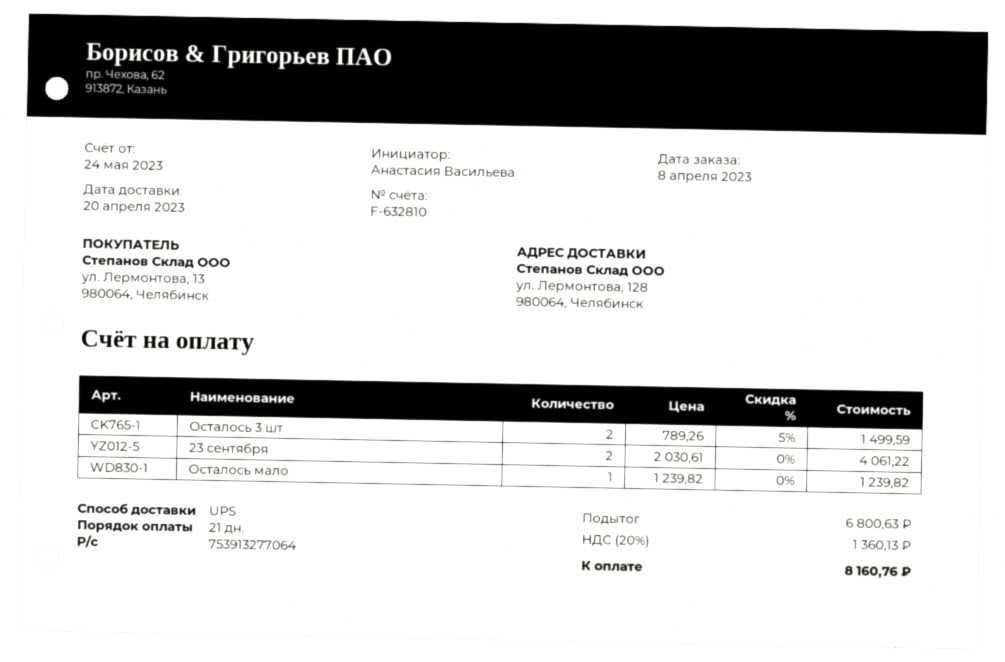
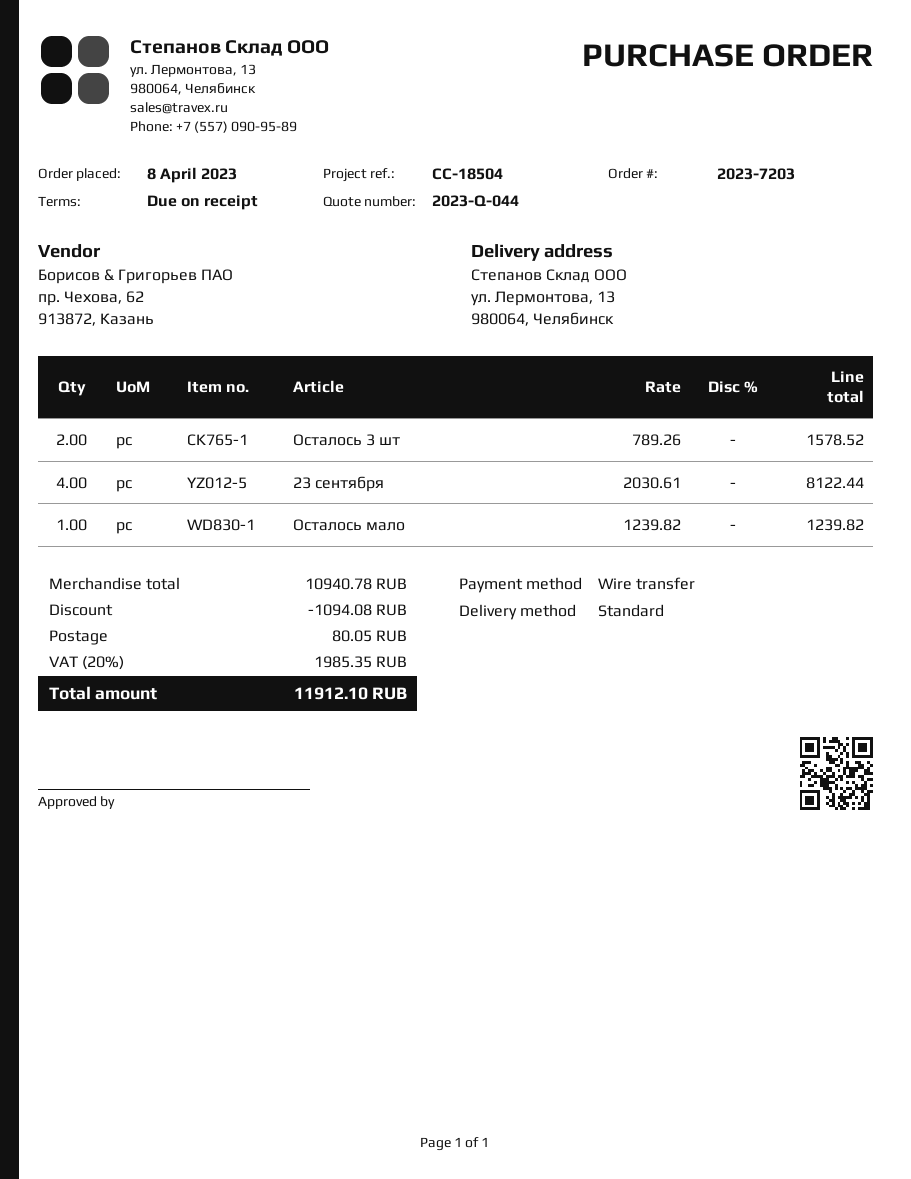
payment terms: 21 days -> on receipt
shipping method: UPS -> standard
ship to: ул. Лермонтова, 128, 980064, Челябинск -> ул. Лермонтова, 13, 980064, Челябинск
Осталось 3 шт: 2 x 789.26 - 5% = 1499.59 -> 2 x 789.26 = 1578.52
23 сентября: 2 x 2030.61 = 4061.22 -> 4 x 2030.61 = 8122.44
subtotal: 6800.63 -> 10940.78
discount: none -> 1094.08
shipping: none -> 80.05
tax: 20% = 1360.13 -> 20% = 1985.35
total: 8160.76 -> 11912.10

